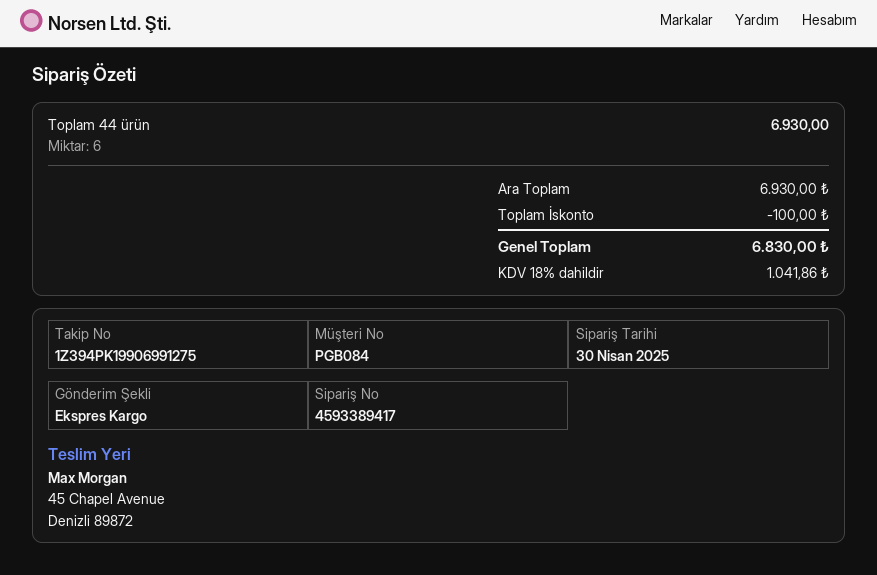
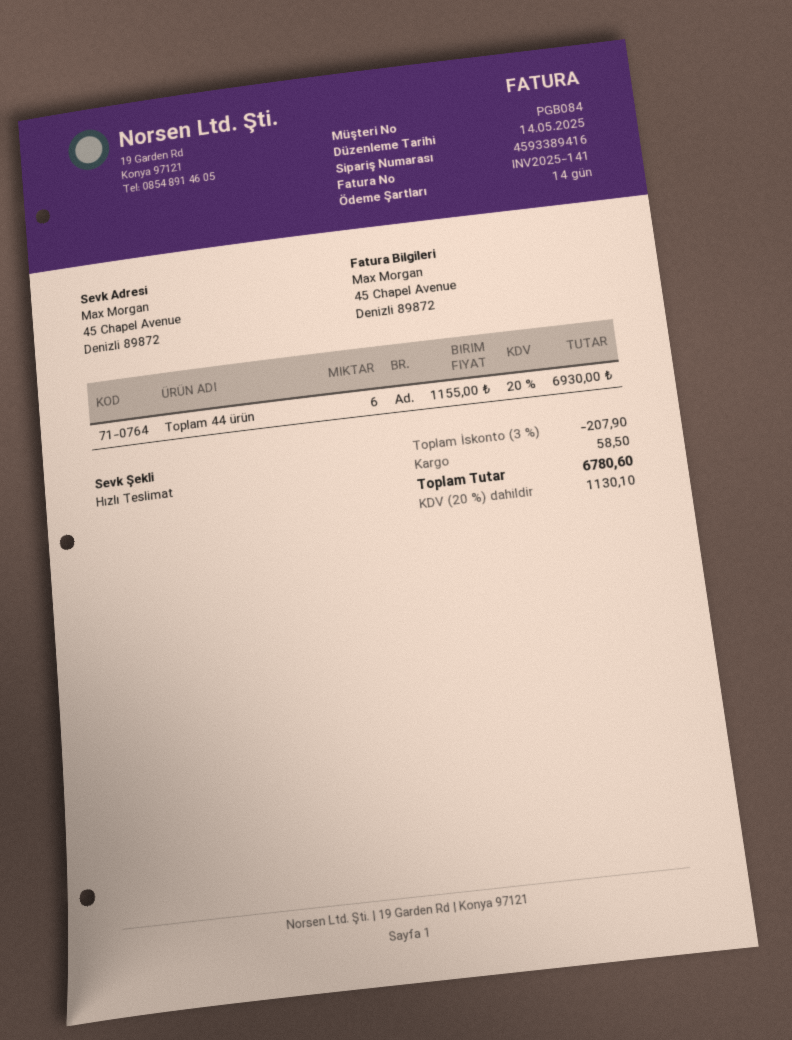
order number: 4593389417 -> 4593389416
discount: 100.00 -> 207.90
shipping: none -> 58.50
tax: 18% = 1041.86 -> 20% = 1130.10
total: 6830.00 -> 6780.60

